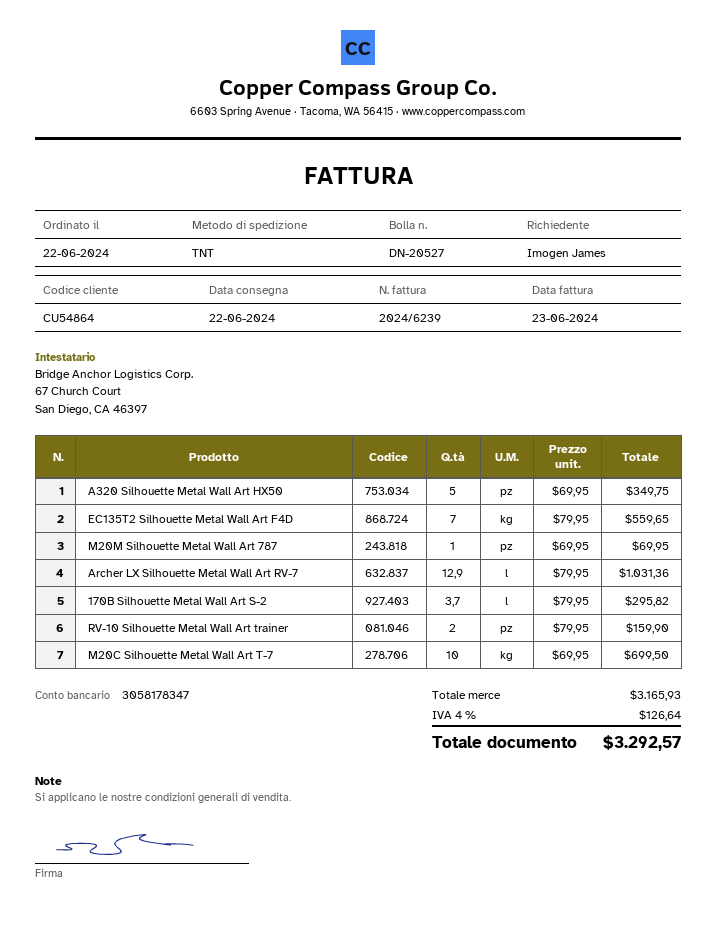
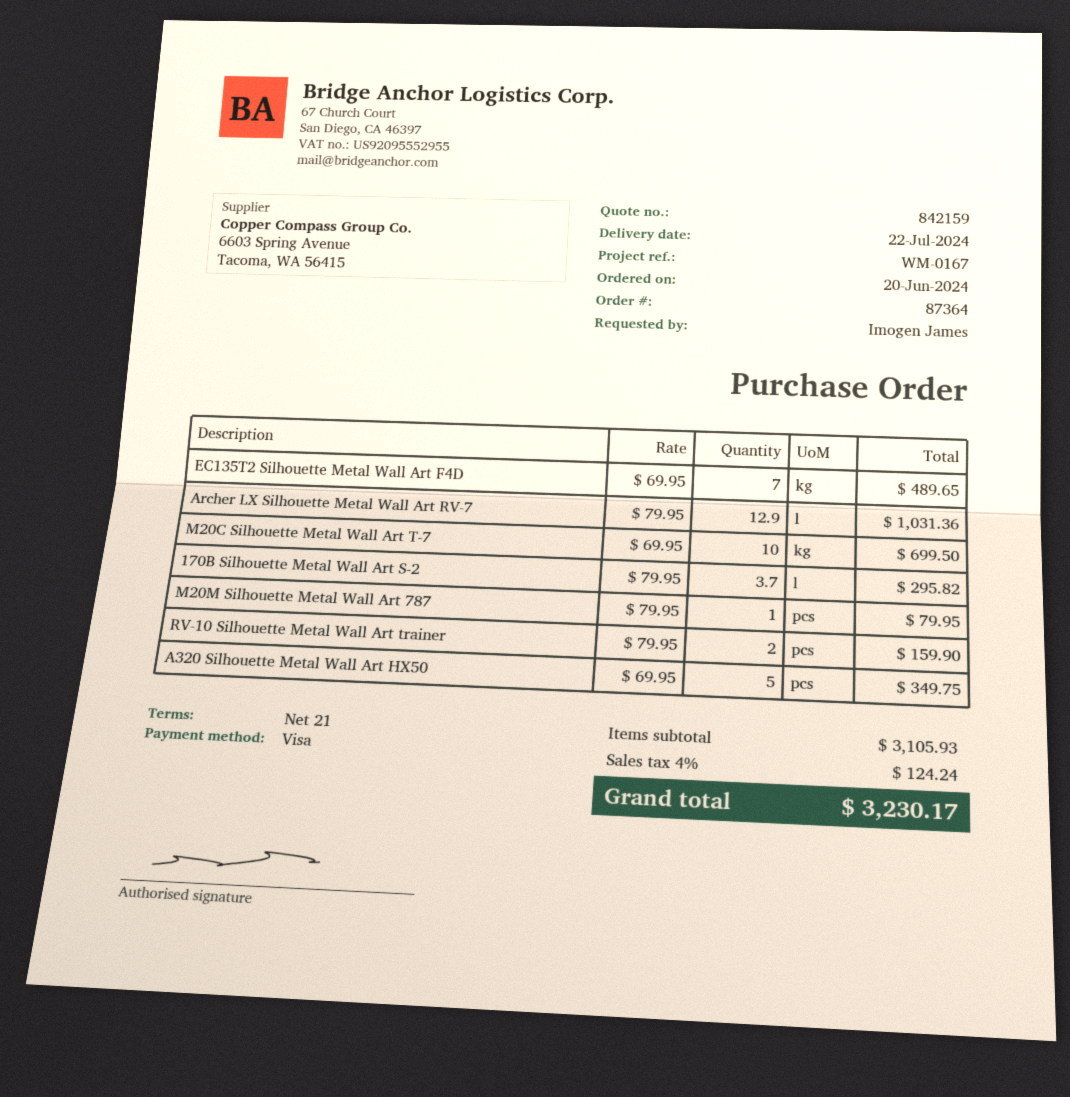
order date: 2024-06-22 -> 2024-06-20
delivery date: 2024-06-22 -> 2024-07-22
EC135T2 Silhouette Metal Wall Art F4D: 7 x 79.95 = 559.65 -> 7 x 69.95 = 489.65
M20M Silhouette Metal Wall Art 787: 1 x 69.95 = 69.95 -> 1 x 79.95 = 79.95
subtotal: 3165.93 -> 3105.93
tax: 4% = 126.64 -> 4% = 124.24
total: 3292.57 -> 3230.17

